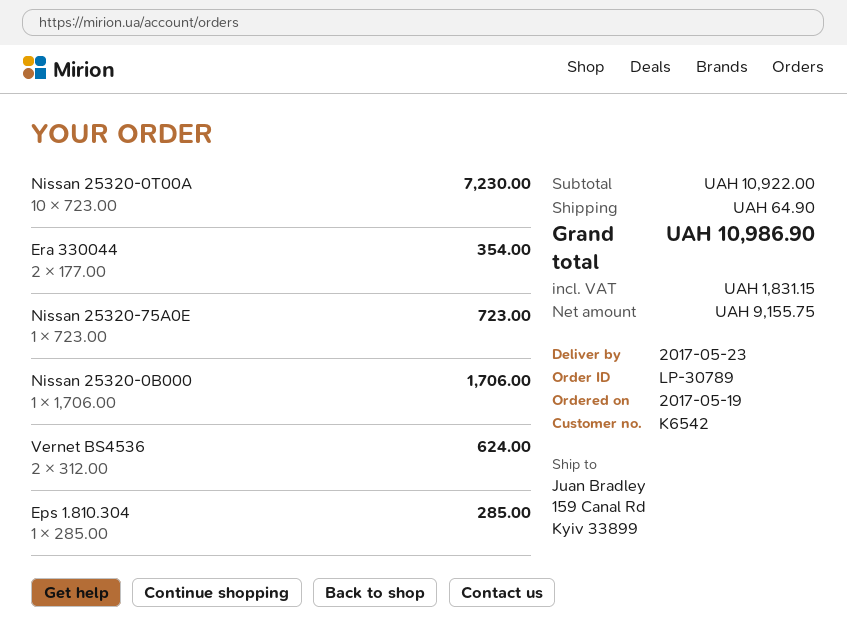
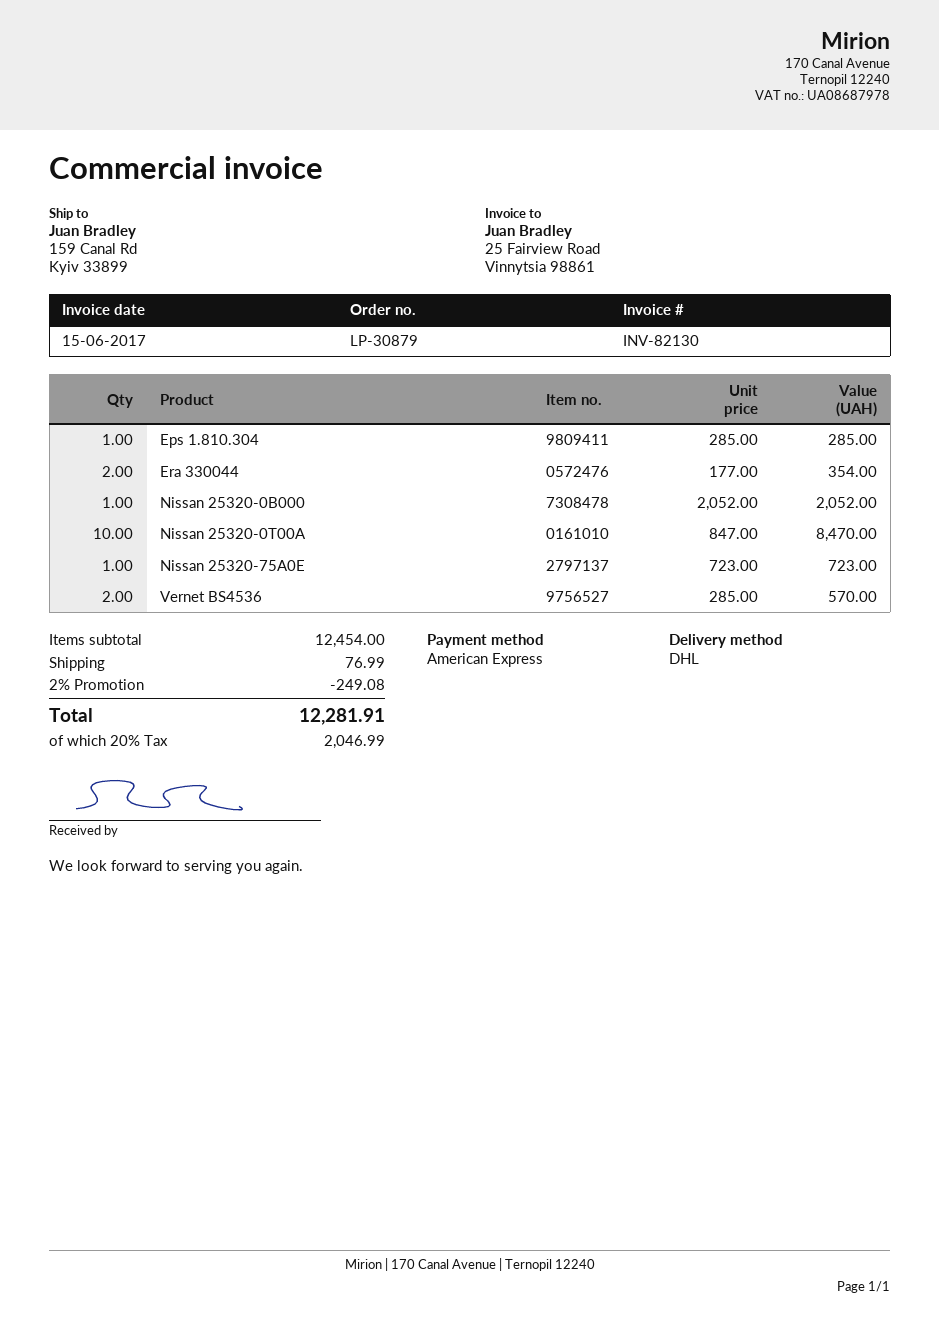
order number: LP-30789 -> LP-30879
Nissan 25320-0T00A: 10 x 723.00 = 7230.00 -> 10 x 847.00 = 8470.00
Nissan 25320-0B000: 1 x 1706.00 = 1706.00 -> 1 x 2052.00 = 2052.00
Vernet BS4536: 2 x 312.00 = 624.00 -> 2 x 285.00 = 570.00
subtotal: 10922.00 -> 12454.00
discount: none -> 2% = 249.08
shipping: 64.90 -> 76.99
tax: 1831.15 -> 2046.99
total: 10986.90 -> 12281.91

